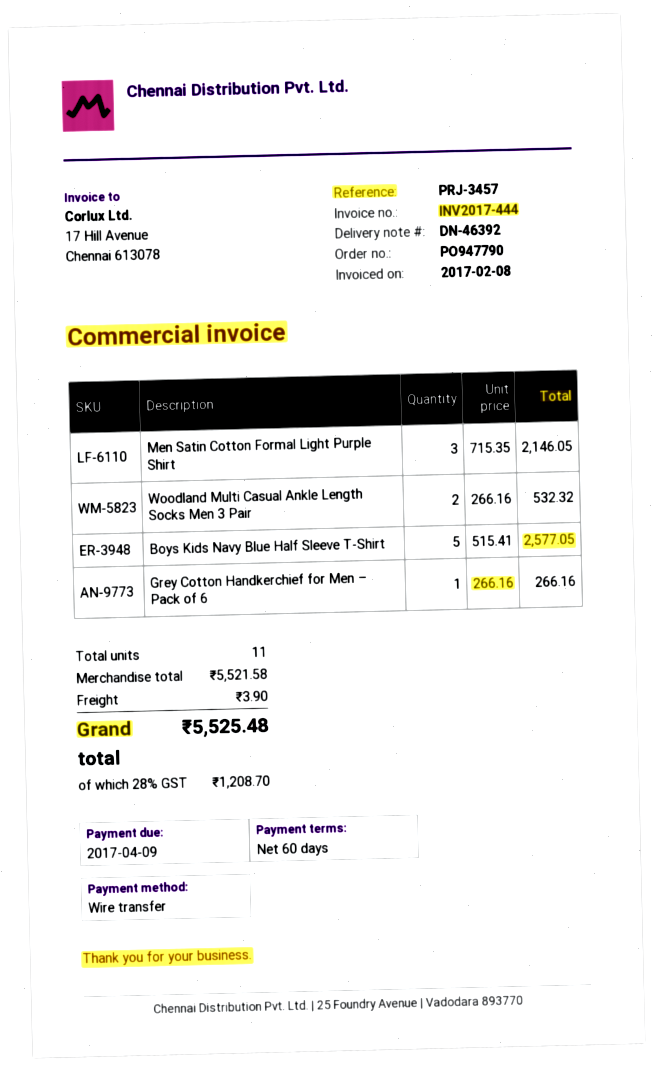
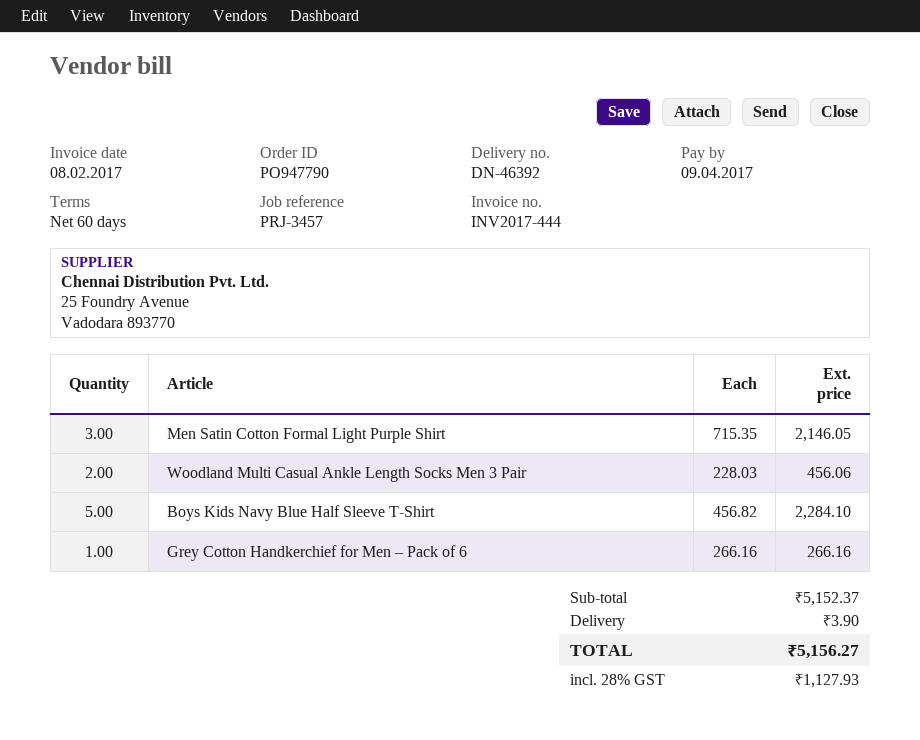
Woodland Multi Casual Ankle Length Socks Men 3 Pair: 2 x 266.16 = 532.32 -> 2 x 228.03 = 456.06
Boys Kids Navy Blue Half Sleeve T-Shirt: 5 x 515.41 = 2577.05 -> 5 x 456.82 = 2284.10
subtotal: 5521.58 -> 5152.37
tax: 28% = 1208.70 -> 28% = 1127.93
total: 5525.48 -> 5156.27

